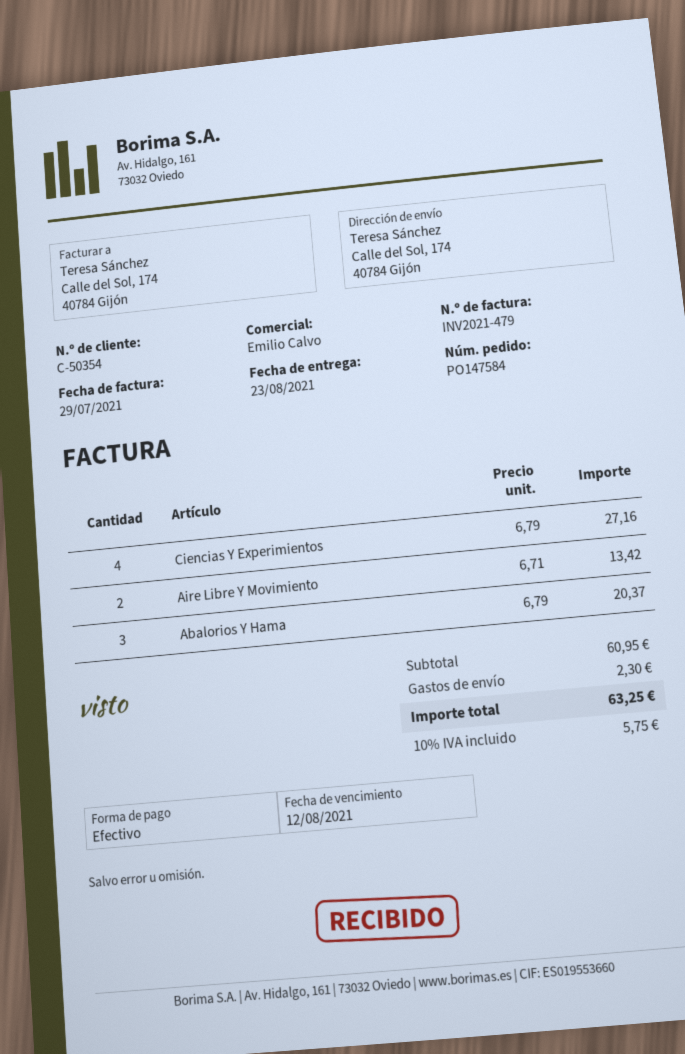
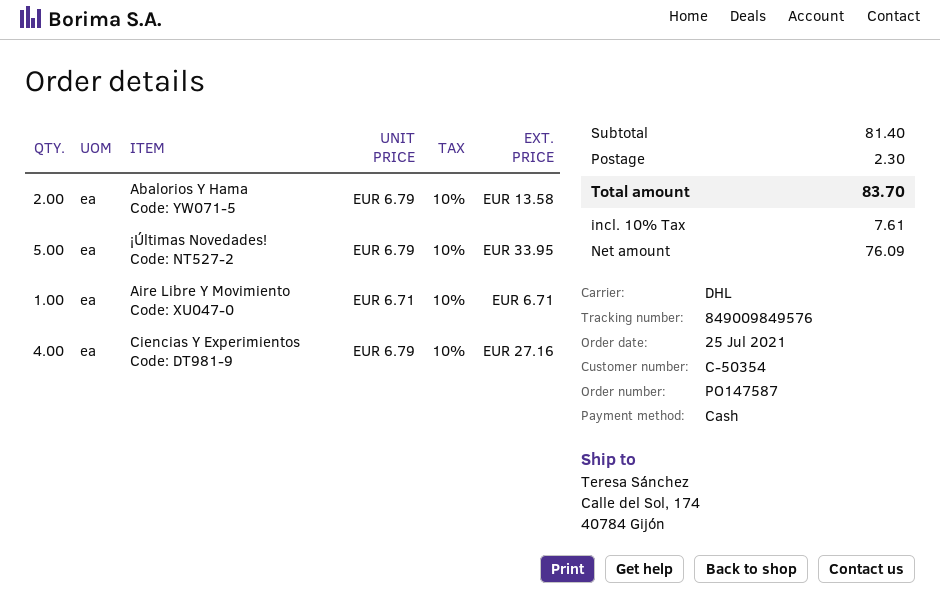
order number: PO147584 -> PO147587
Aire Libre Y Movimiento: 2 x 6.71 = 13.42 -> 1 x 6.71 = 6.71
Abalorios Y Hama: 3 x 6.79 = 20.37 -> 2 x 6.79 = 13.58
¡Últimas Novedades!: none -> 5 x 6.79 = 33.95
subtotal: 60.95 -> 81.40
tax: 10% = 5.75 -> 10% = 7.61
total: 63.25 -> 83.70

